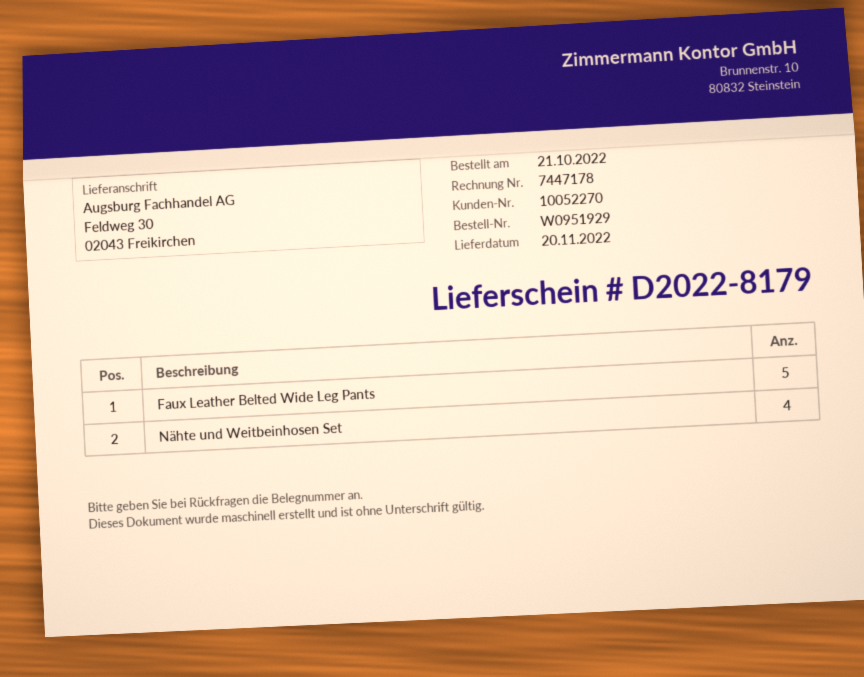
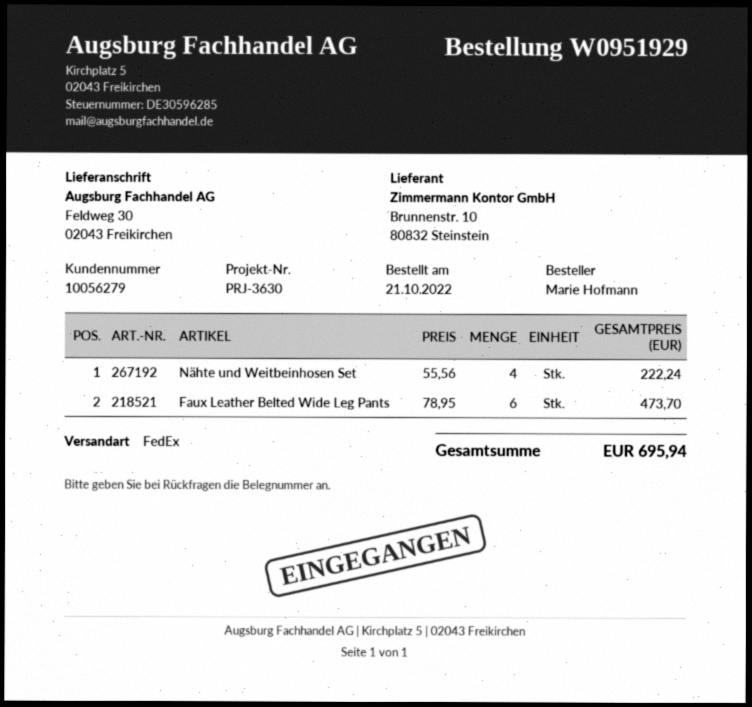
customer number: 10052270 -> 10056279
Faux Leather Belted Wide Leg Pants: 5 -> 6

